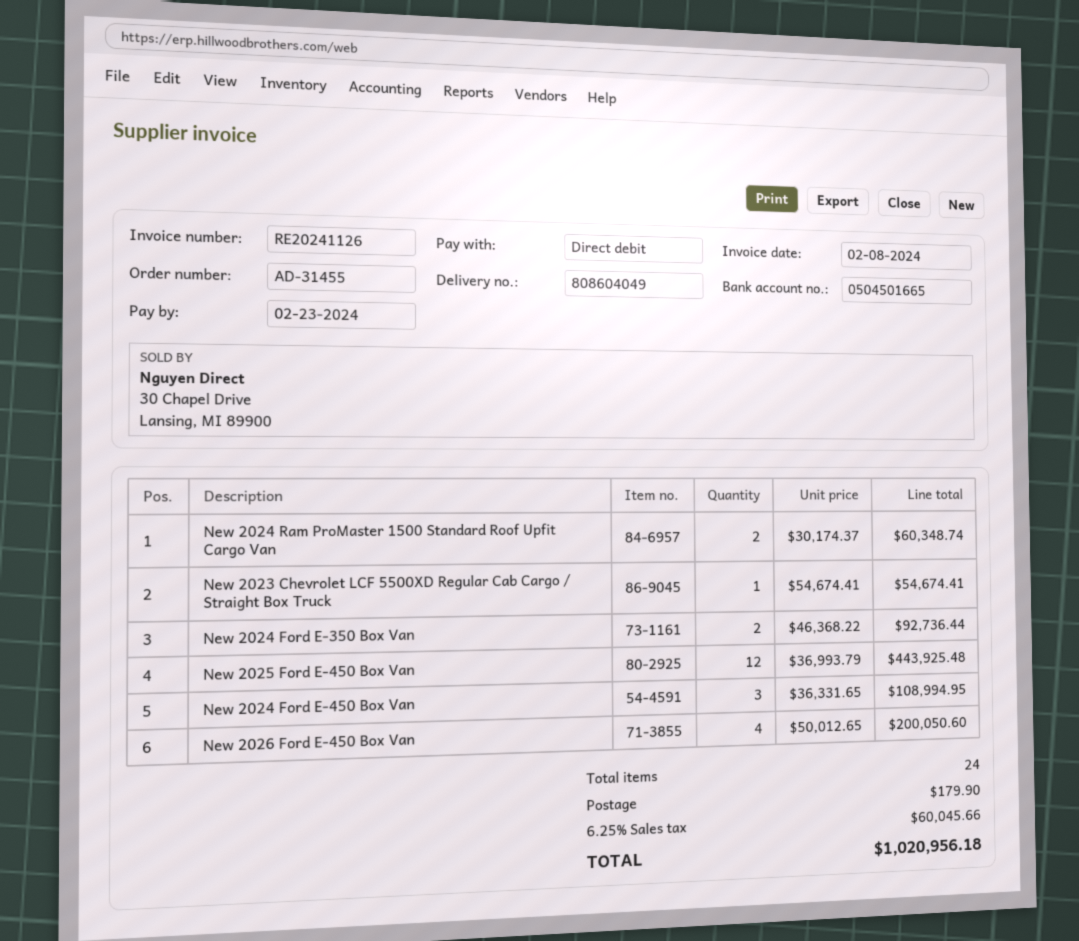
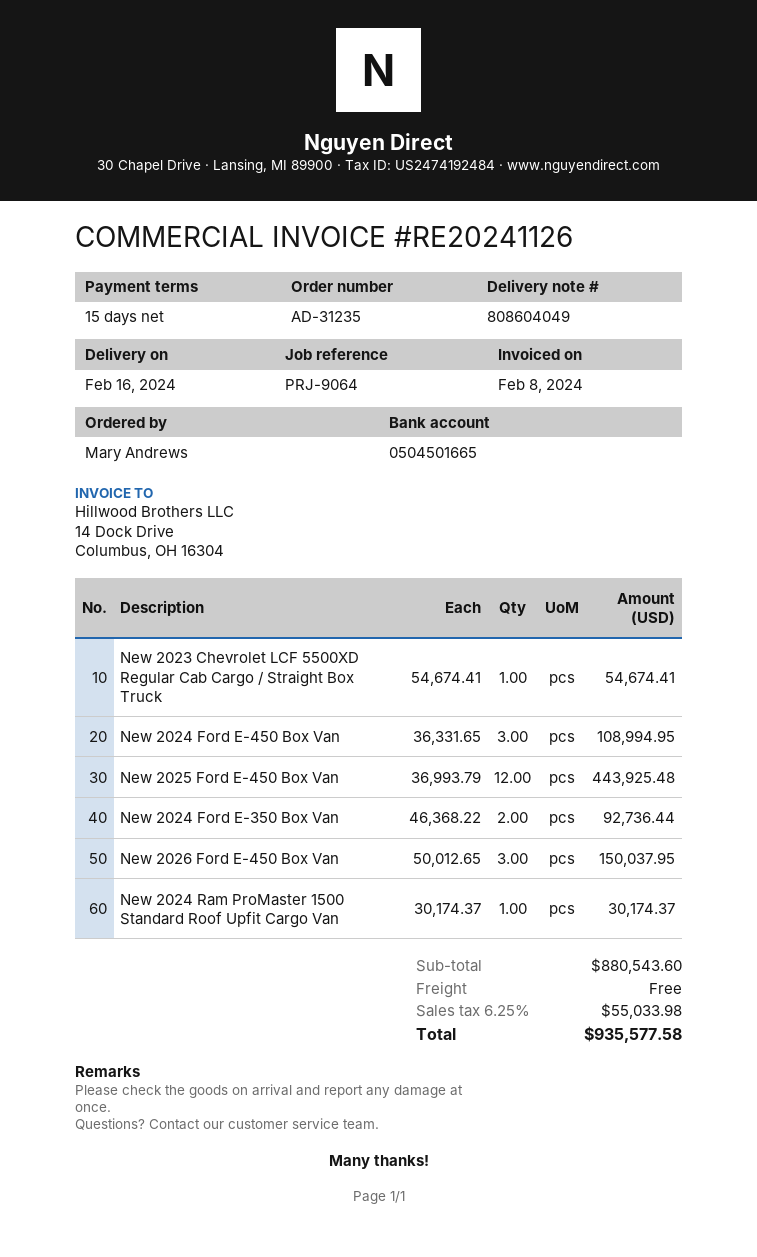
order number: AD-31455 -> AD-31235
New 2024 Ram ProMaster 1500 Standard Roof Upfit Cargo Van: 2 x 30174.37 = 60348.74 -> 1 x 30174.37 = 30174.37
New 2026 Ford E-450 Box Van: 4 x 50012.65 = 200050.60 -> 3 x 50012.65 = 150037.95
shipping: 179.90 -> 0.00
tax: 6.25% = 60045.66 -> 6.25% = 55033.98
total: 1020956.18 -> 935577.58

